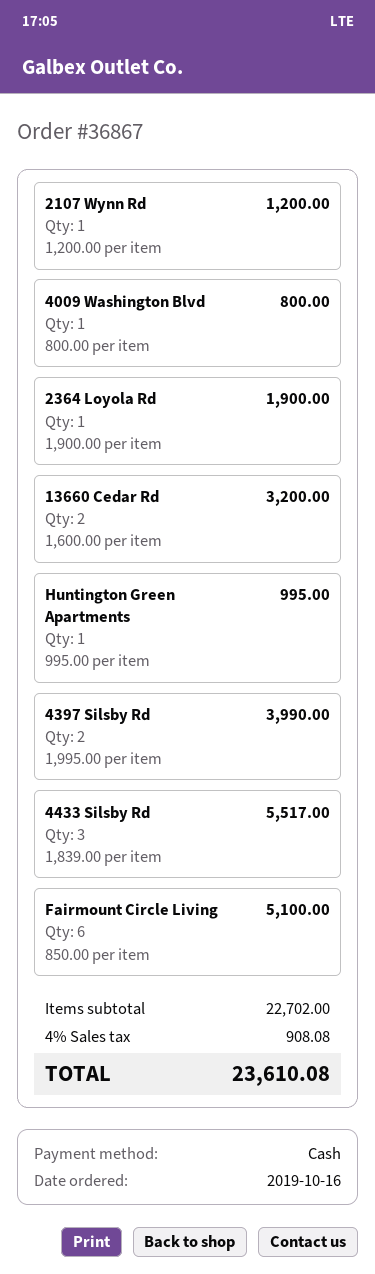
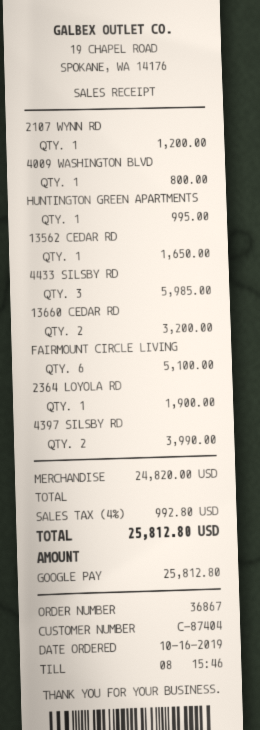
payment method: cash -> Google Pay
4433 Silsby Rd: 3 for 5517.00 -> 3 for 5985.00
13562 CEDAR RD: none -> 1 for 1650.00
subtotal: 22702.00 -> 24820.00
tax: 4% = 908.08 -> 4% = 992.80
total: 23610.08 -> 25812.80

